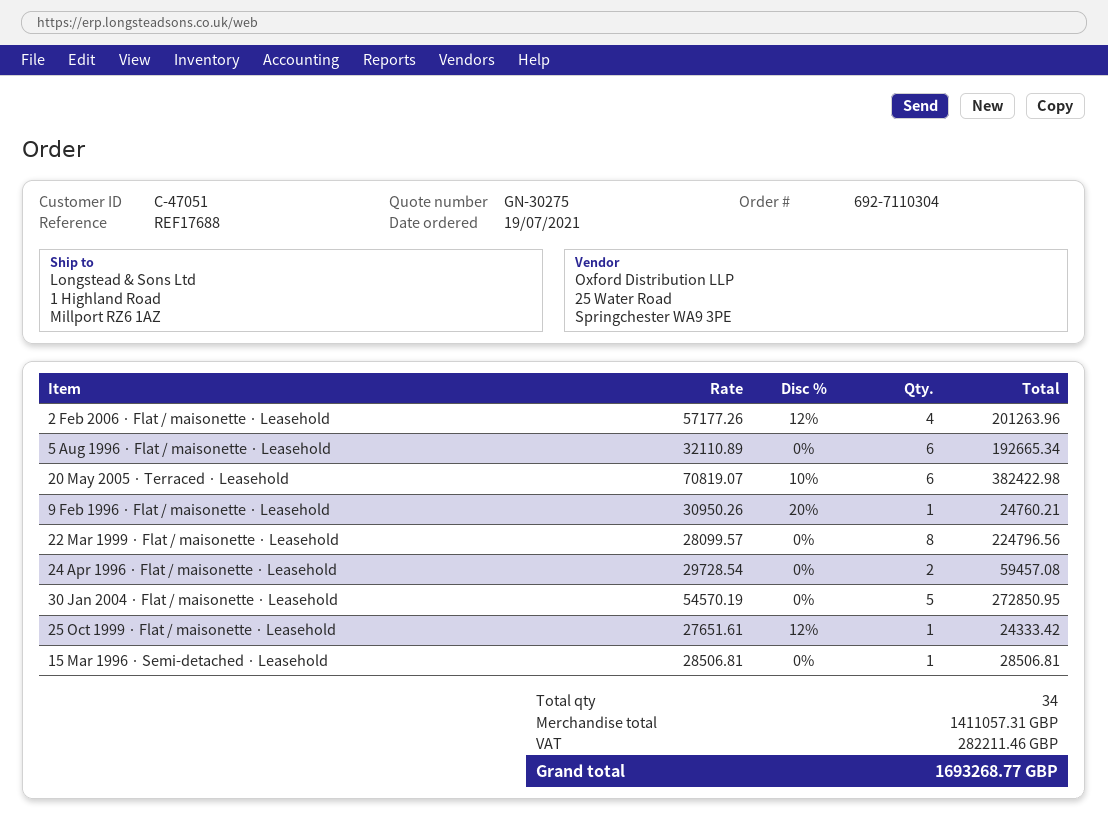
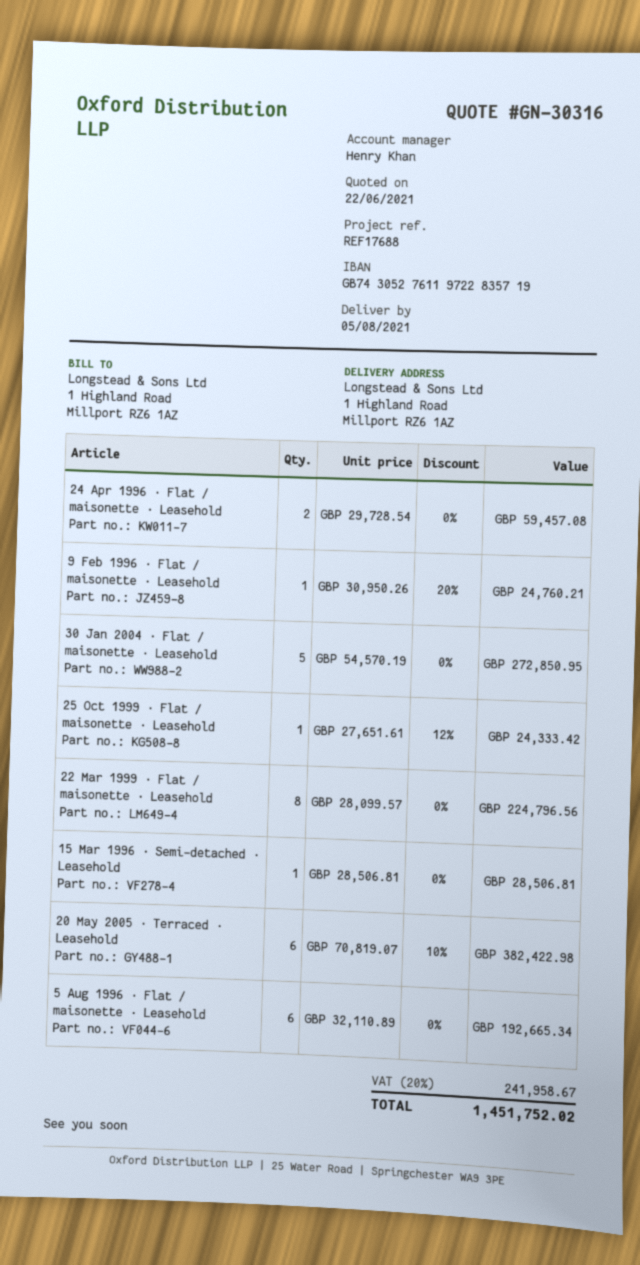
quote number: GN-30275 -> GN-30316
2 Feb 2006 · Flat / maisonette · Leasehold: 4 x 57177.26 - 12% = 201263.96 -> none
tax: 282211.46 -> 241958.67
total: 1693268.77 -> 1451752.02

